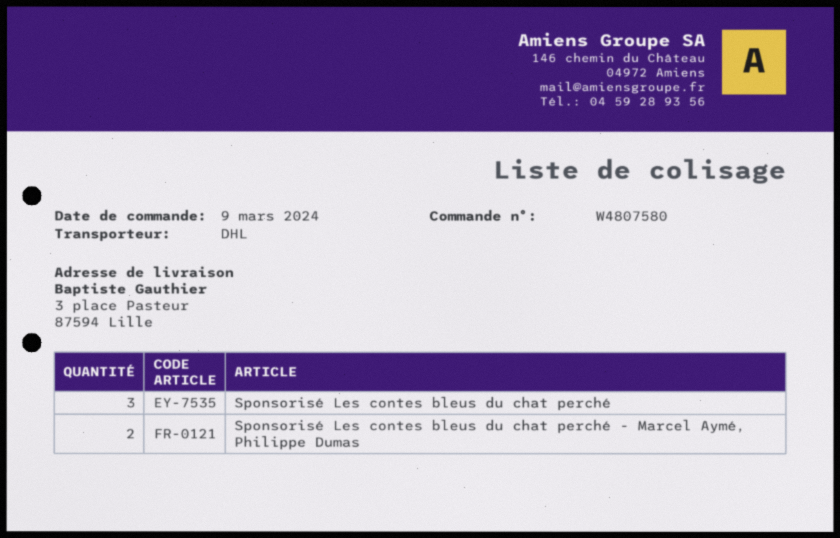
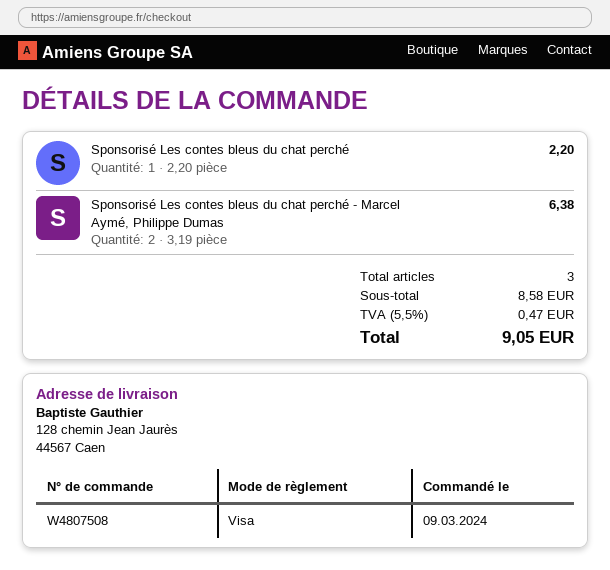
order number: W4807580 -> W4807508
ship to: 3 place Pasteur, 87594 Lille -> 128 chemin Jean Jaurès, 44567 Caen
Sponsorisé Les contes bleus du chat perché: 3 -> 1

